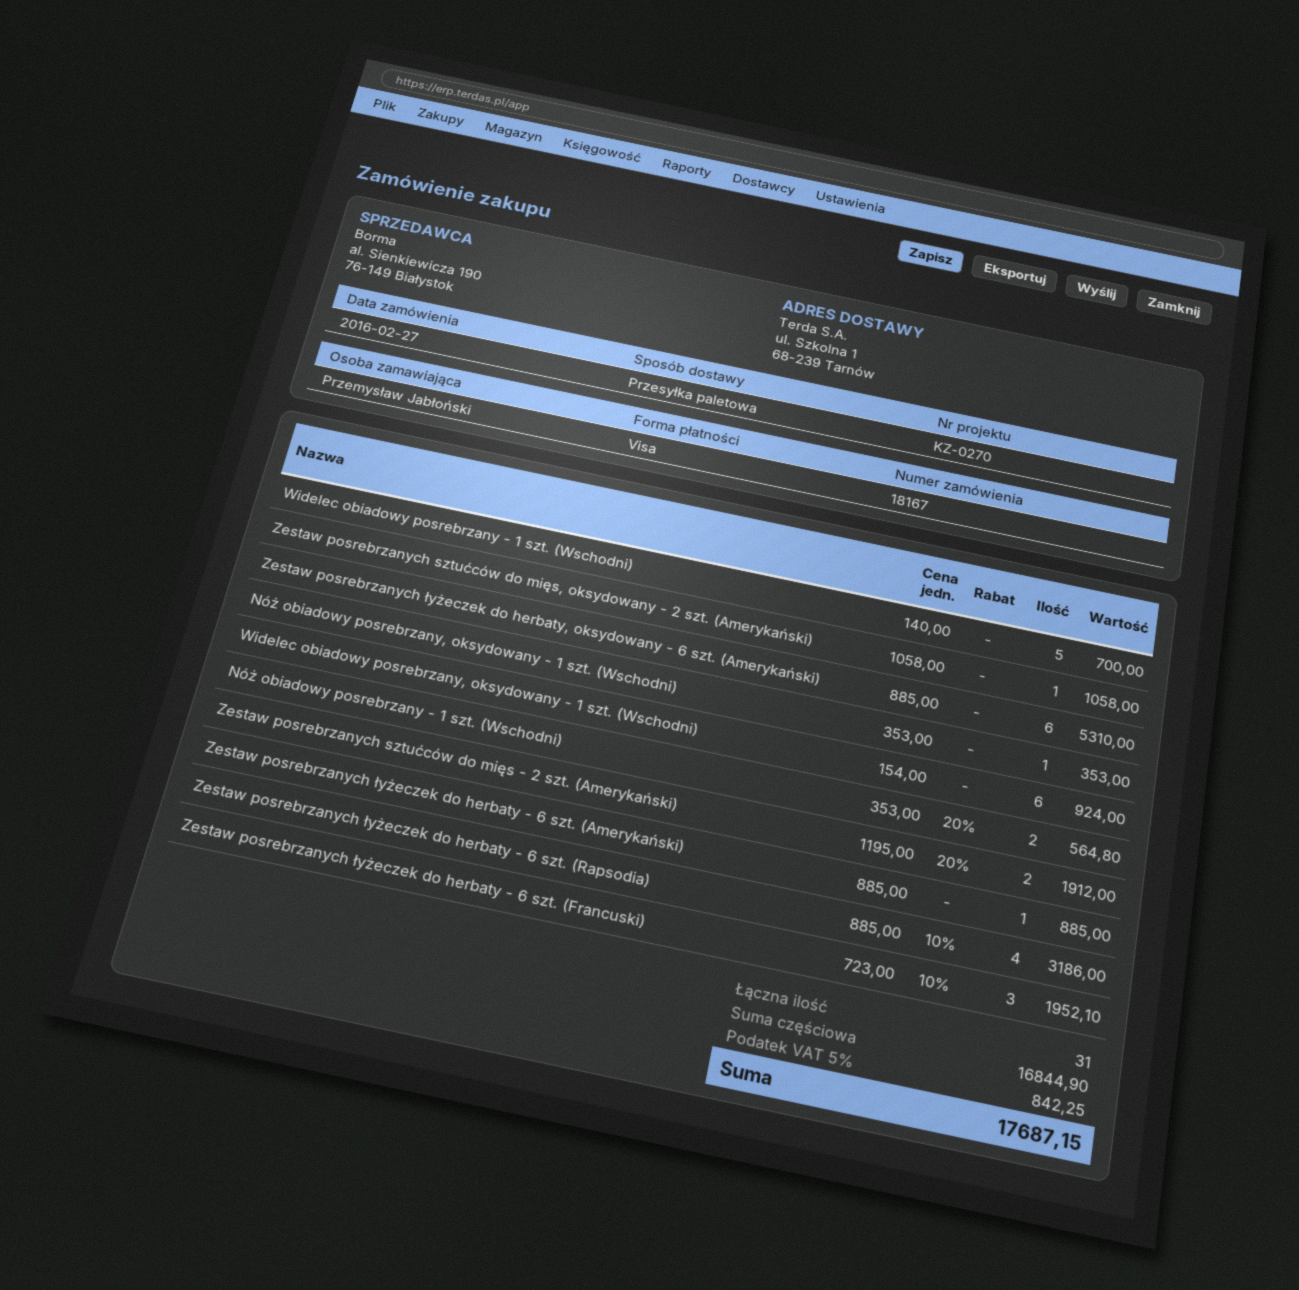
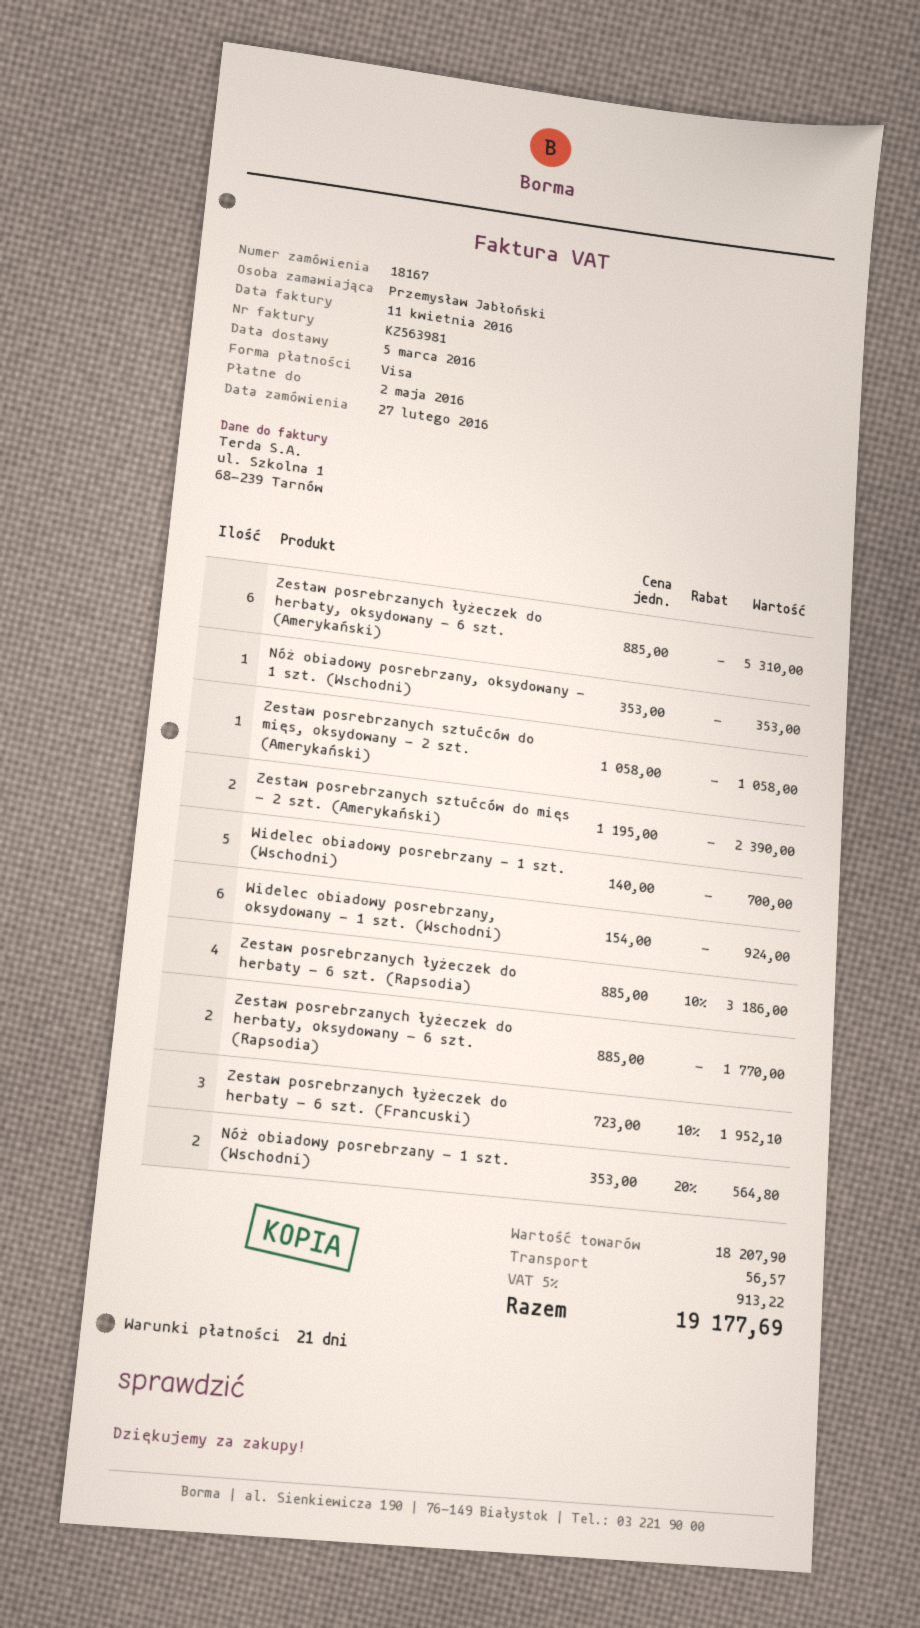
Zestaw posrebrzanych sztućców do mięs - 2 szt. (Amerykański): 2 x 1195.00 - 20% = 1912.00 -> 2 x 1195.00 = 2390.00
Zestaw posrebrzanych łyżeczek do herbaty - 6 szt. (Amerykański): 1 x 885.00 = 885.00 -> none
Zestaw posrebrzanych łyżeczek do herbaty, oksydowany - 6 szt. (Rapsodia): none -> 2 x 885.00 = 1770.00
subtotal: 16844.90 -> 18207.90
shipping: none -> 56.57
tax: 5% = 842.25 -> 5% = 913.22
total: 17687.15 -> 19177.69

